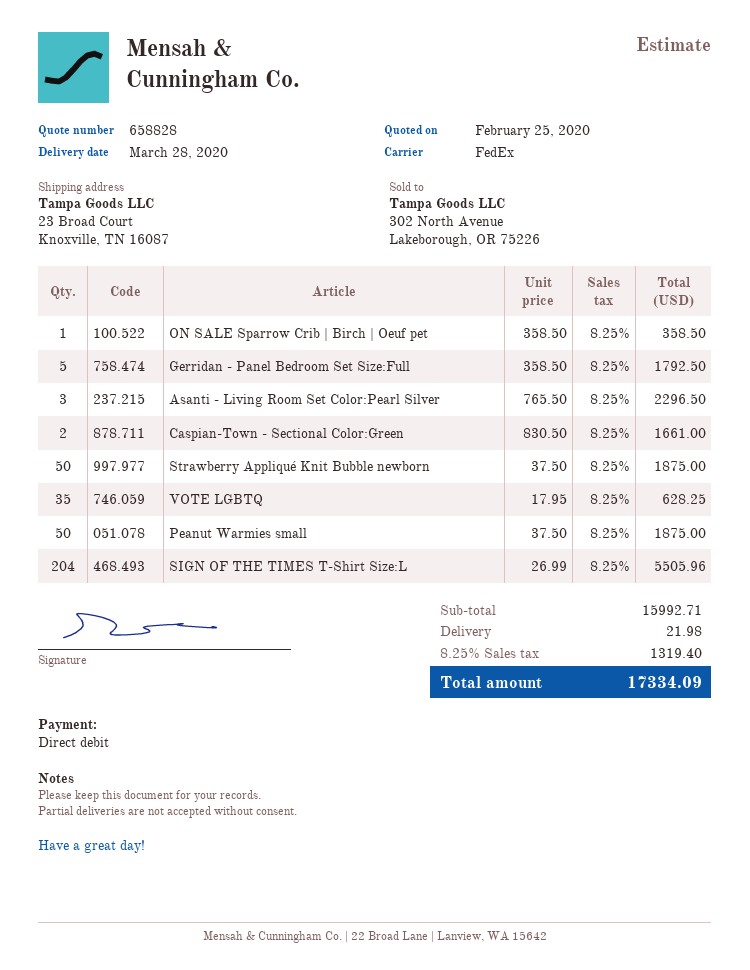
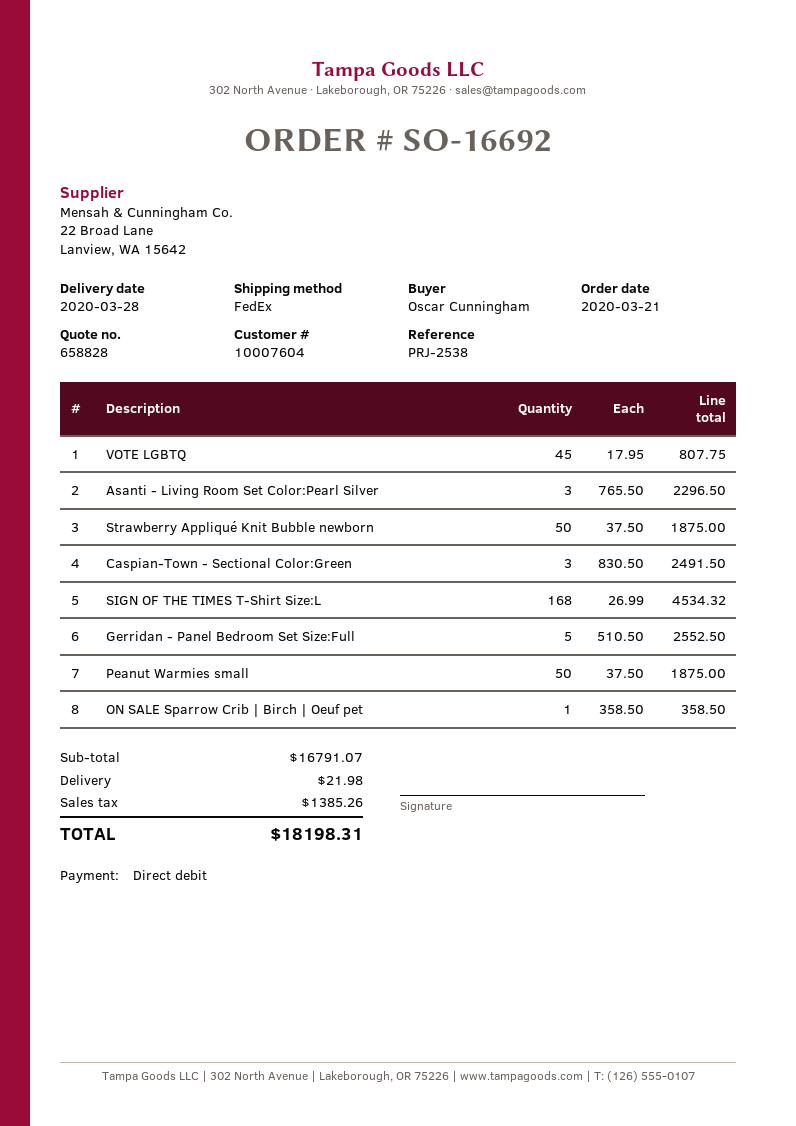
Gerridan - Panel Bedroom Set Size:Full: 5 x 358.50 = 1792.50 -> 5 x 510.50 = 2552.50
Caspian-Town - Sectional Color:Green: 2 x 830.50 = 1661.00 -> 3 x 830.50 = 2491.50
VOTE LGBTQ: 35 x 17.95 = 628.25 -> 45 x 17.95 = 807.75
SIGN OF THE TIMES T-Shirt Size:L: 204 x 26.99 = 5505.96 -> 168 x 26.99 = 4534.32
subtotal: 15992.71 -> 16791.07
tax: 1319.40 -> 1385.26
total: 17334.09 -> 18198.31

